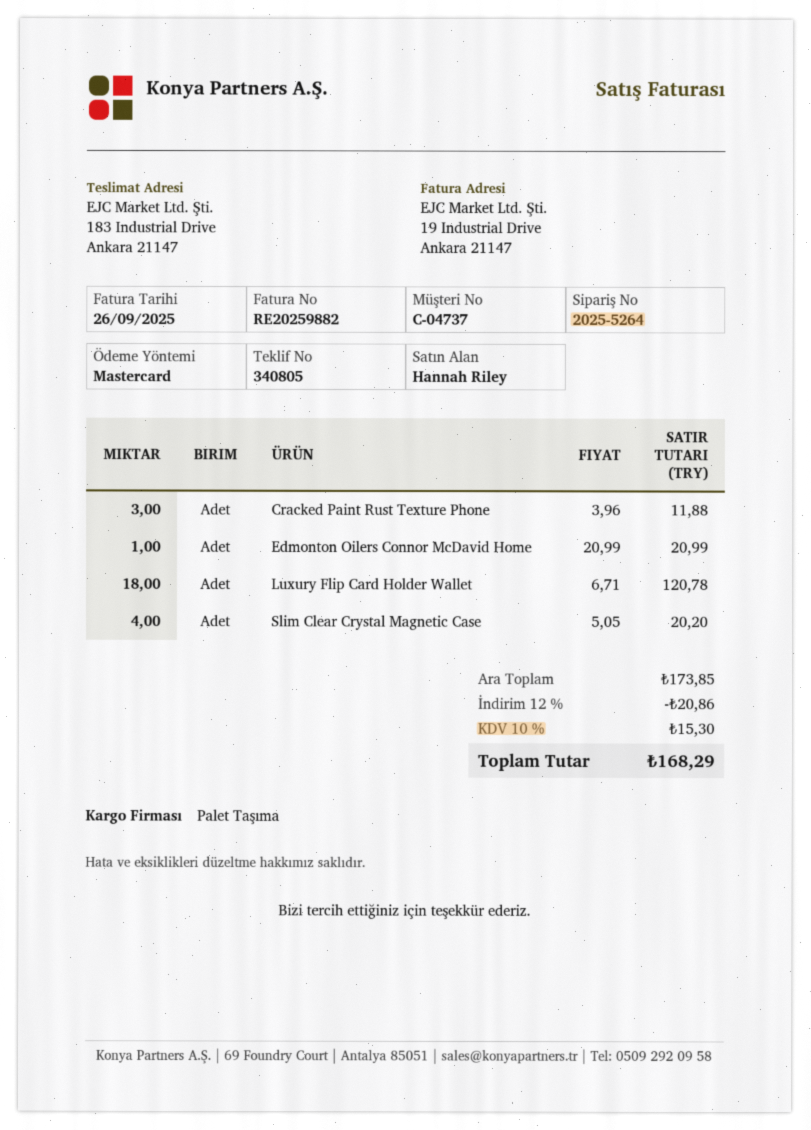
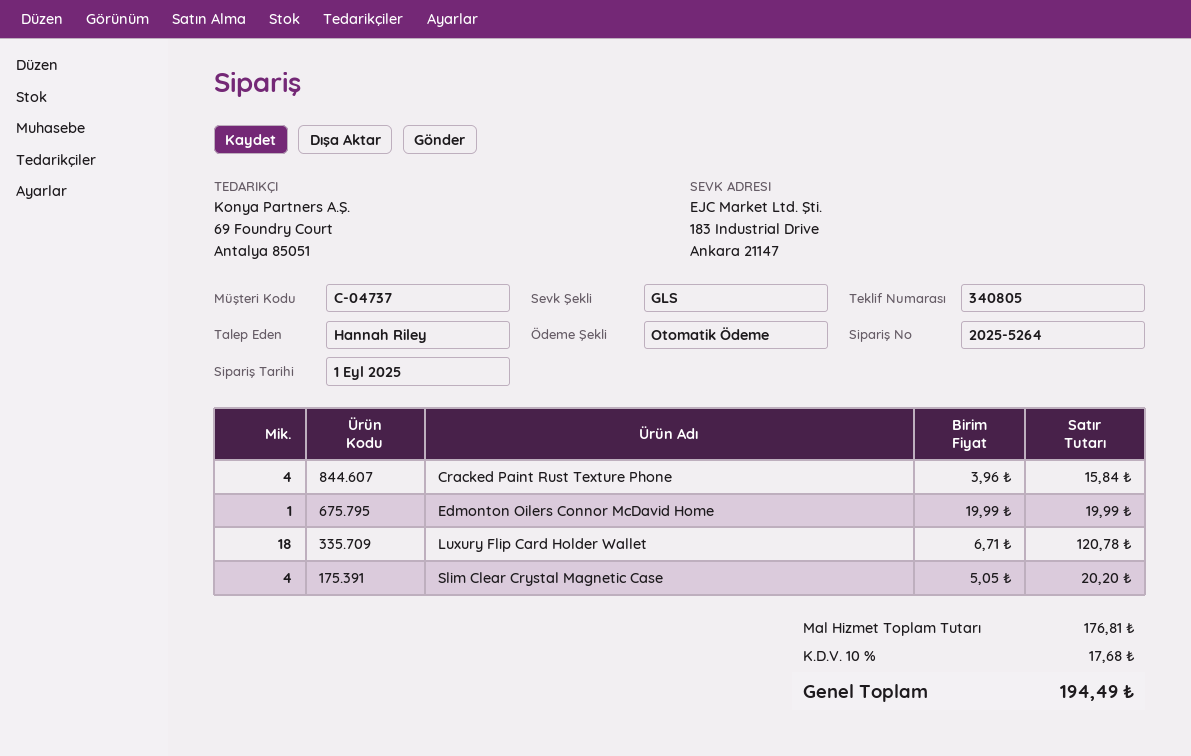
payment method: Mastercard -> direct debit
shipping method: pallet freight -> GLS
Cracked Paint Rust Texture Phone: 3 x 3.96 = 11.88 -> 4 x 3.96 = 15.84
Edmonton Oilers Connor McDavid Home: 1 x 20.99 = 20.99 -> 1 x 19.99 = 19.99
subtotal: 173.85 -> 176.81
discount: 12% = 20.86 -> none
tax: 10% = 15.30 -> 10% = 17.68
total: 168.29 -> 194.49

